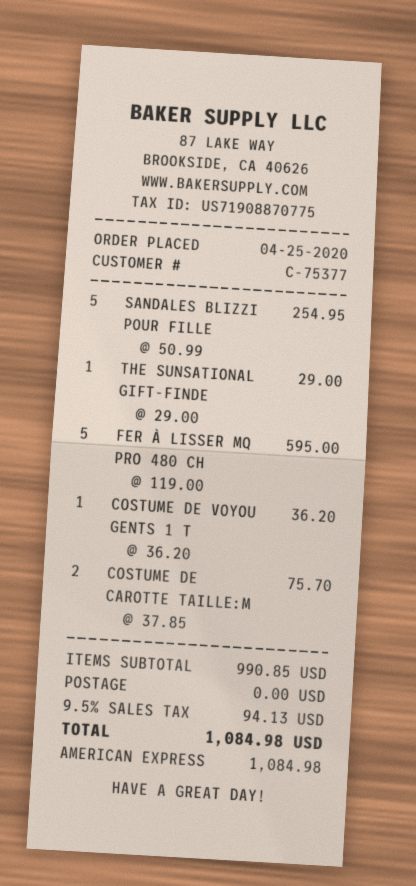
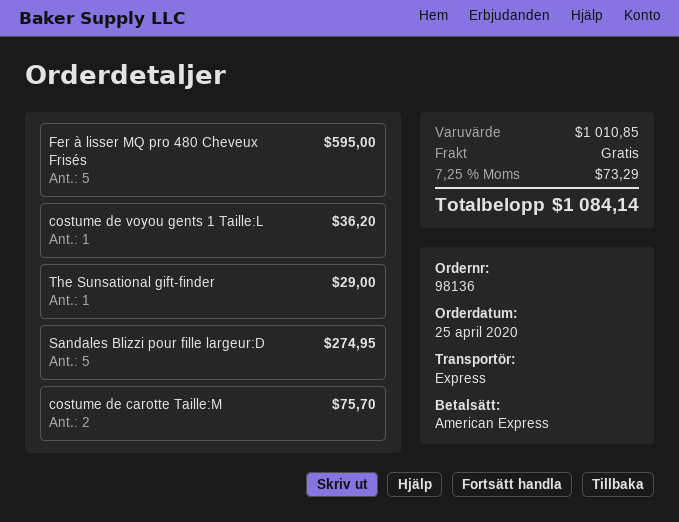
SANDALES BLIZZI POUR FILLE: 5 for 254.95 -> 5 for 274.95
subtotal: 990.85 -> 1010.85
tax: 9.5% = 94.13 -> 7.25% = 73.29
total: 1084.98 -> 1084.14

